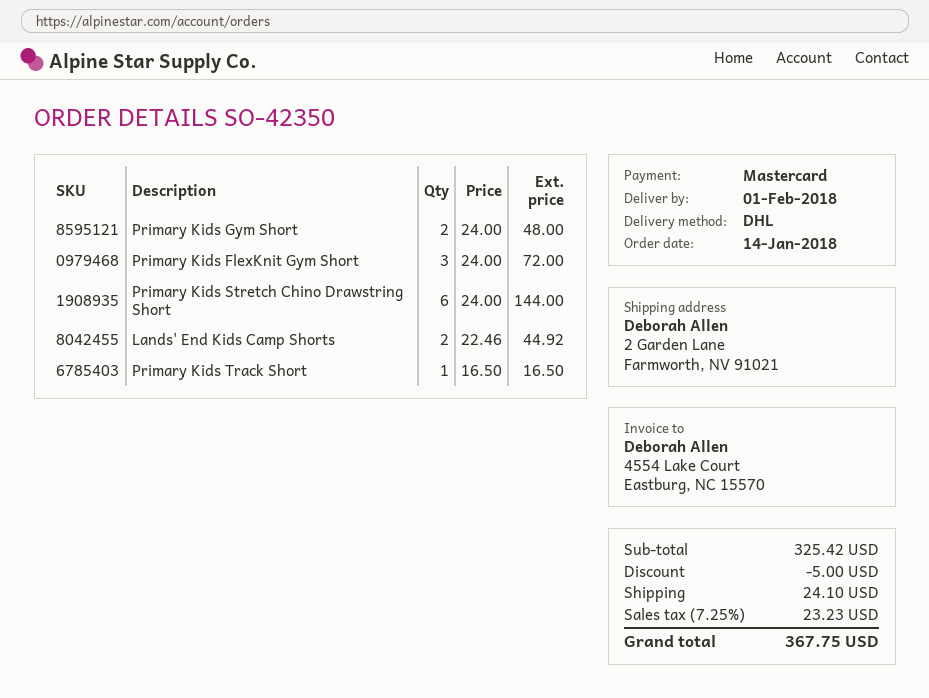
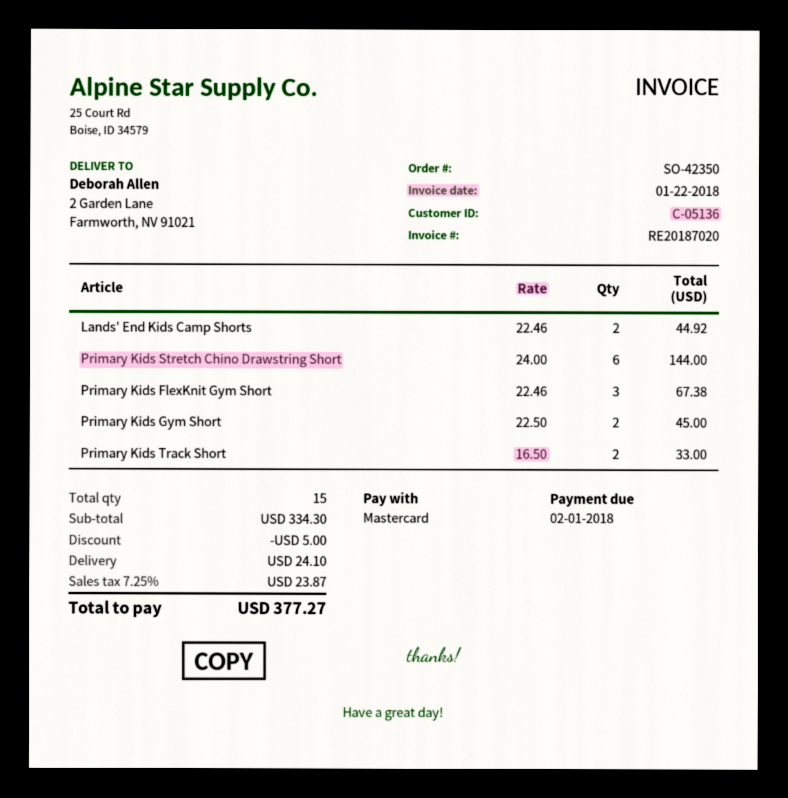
Primary Kids Gym Short: 2 x 24.00 = 48.00 -> 2 x 22.50 = 45.00
Primary Kids FlexKnit Gym Short: 3 x 24.00 = 72.00 -> 3 x 22.46 = 67.38
Primary Kids Track Short: 1 x 16.50 = 16.50 -> 2 x 16.50 = 33.00
subtotal: 325.42 -> 334.30
tax: 7.25% = 23.23 -> 7.25% = 23.87
total: 367.75 -> 377.27

